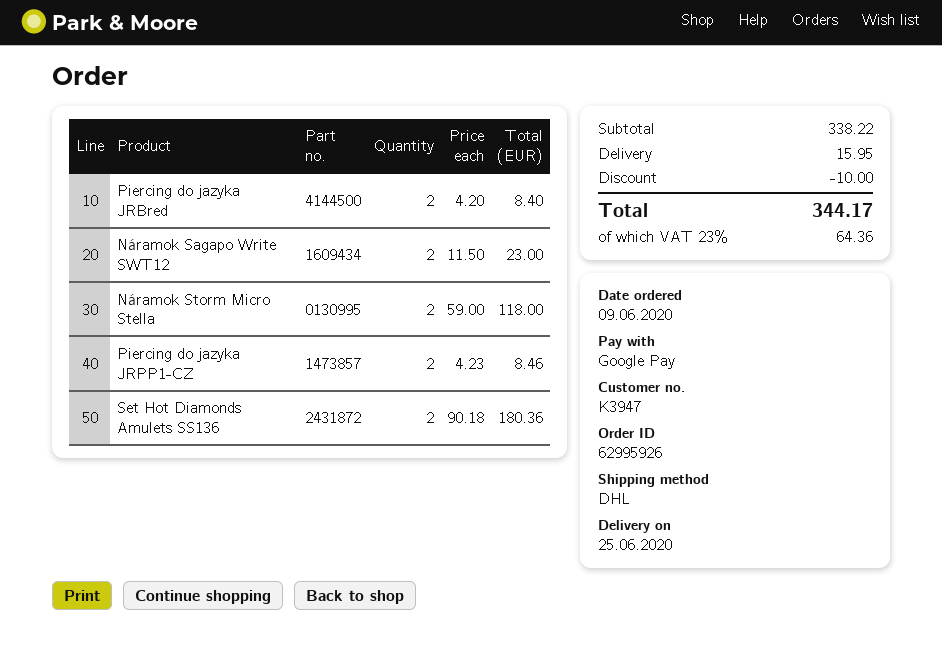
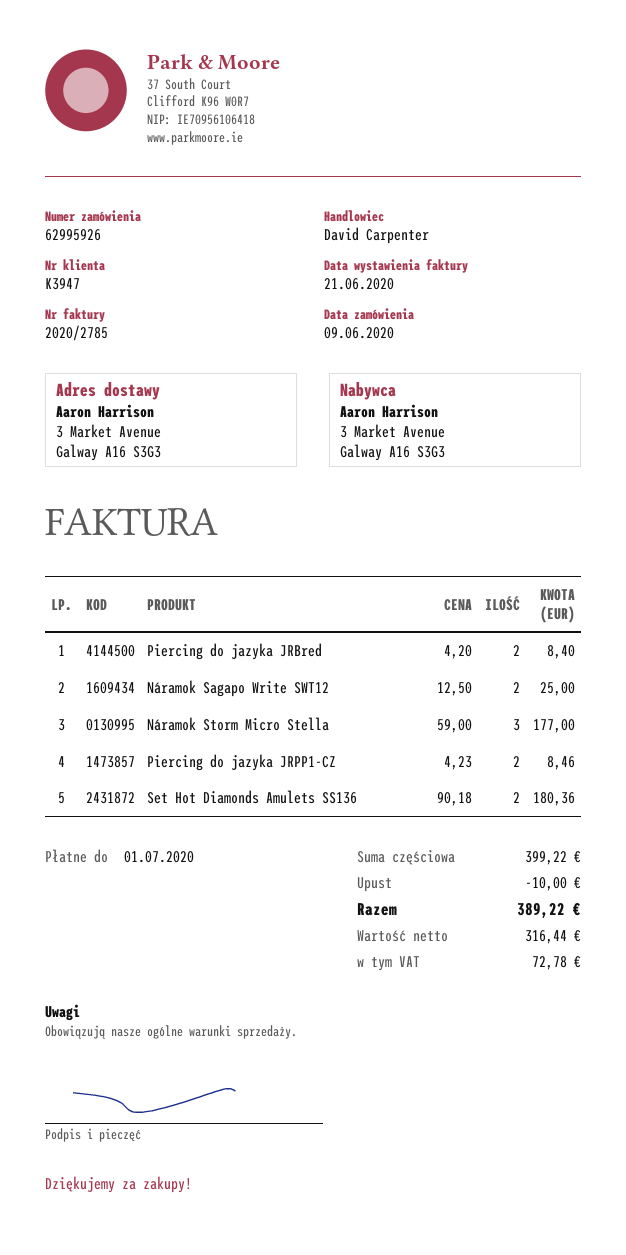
Náramok Sagapo Write SWT12: 2 x 11.50 = 23.00 -> 2 x 12.50 = 25.00
Náramok Storm Micro Stella: 2 x 59.00 = 118.00 -> 3 x 59.00 = 177.00
subtotal: 338.22 -> 399.22
shipping: 15.95 -> none
tax: 64.36 -> 72.78
total: 344.17 -> 389.22

